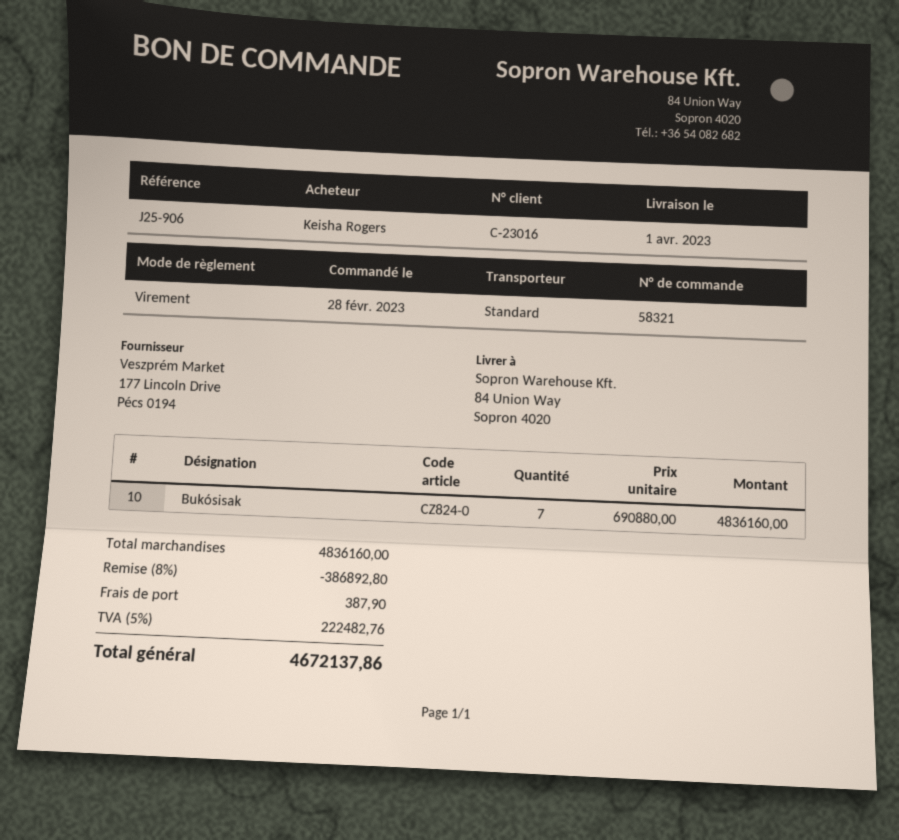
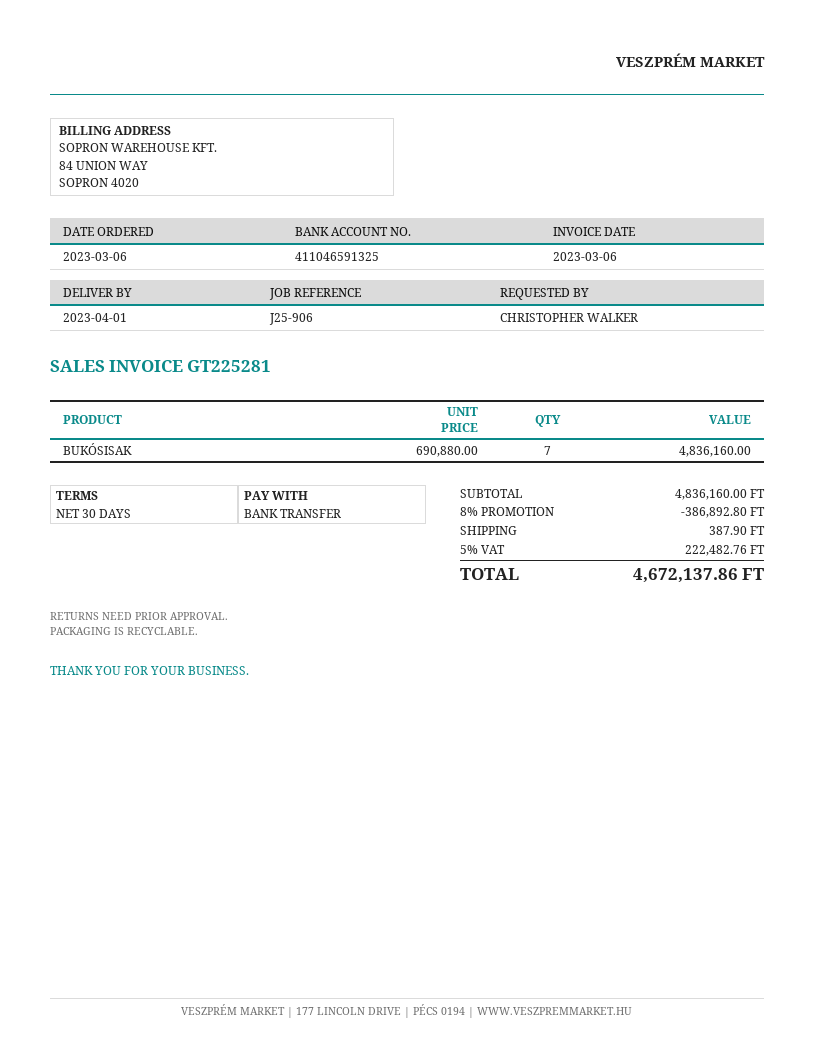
order date: 2023-02-28 -> 2023-03-06
ordered by: Keisha Rogers -> CHRISTOPHER WALKER

